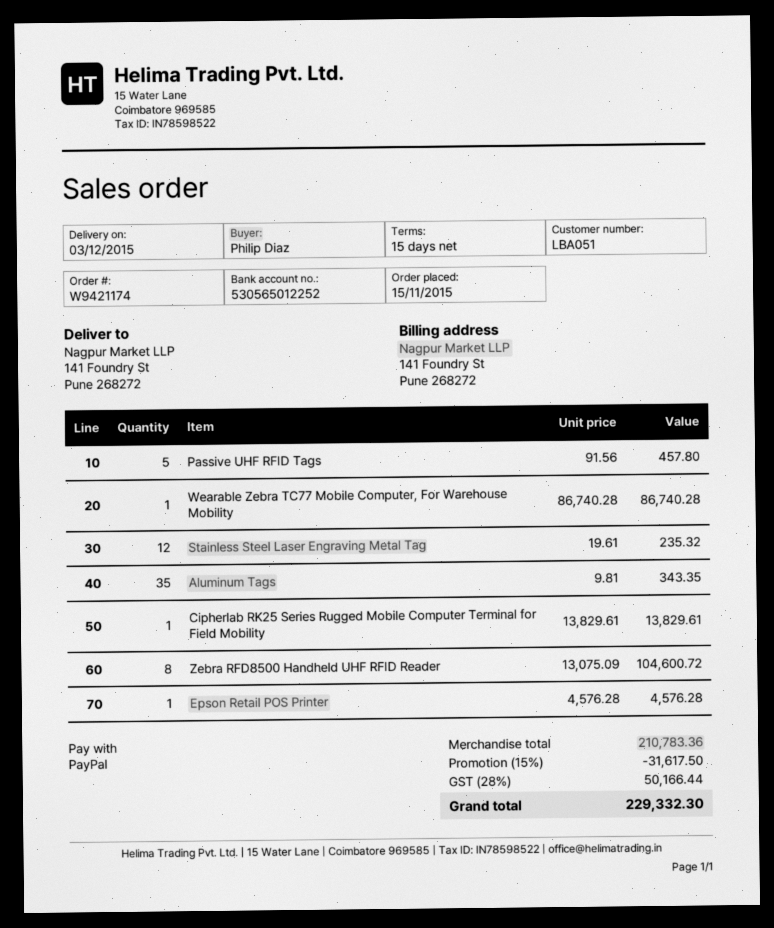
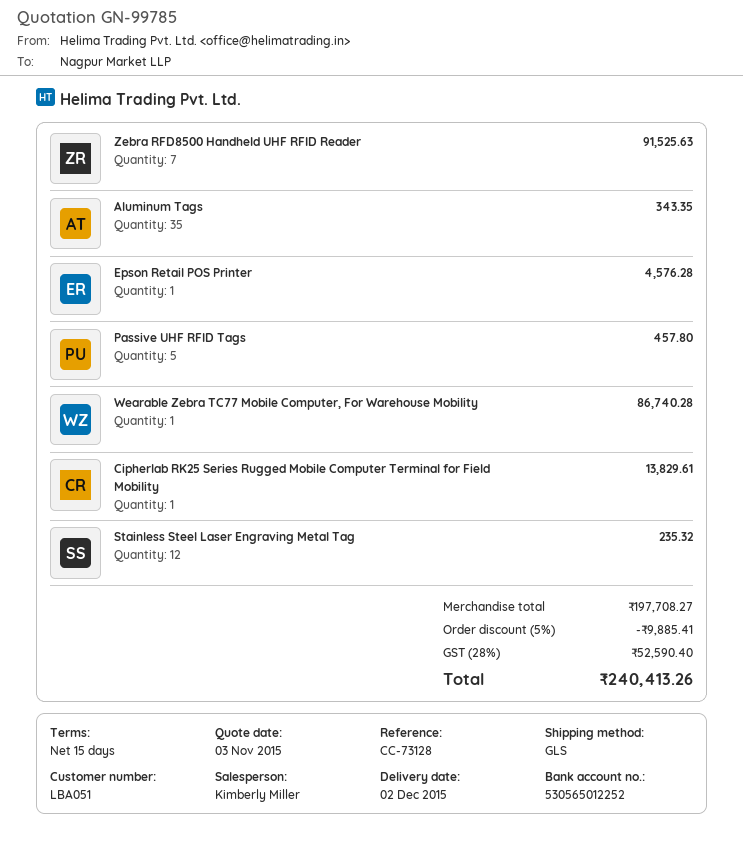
delivery date: 2015-12-03 -> 2015-12-02
Zebra RFD8500 Handheld UHF RFID Reader: 8 for 104600.72 -> 7 for 91525.63
subtotal: 210783.36 -> 197708.27
discount: 15% = 31617.50 -> 5% = 9885.41
tax: 28% = 50166.44 -> 28% = 52590.40
total: 229332.30 -> 240413.26

